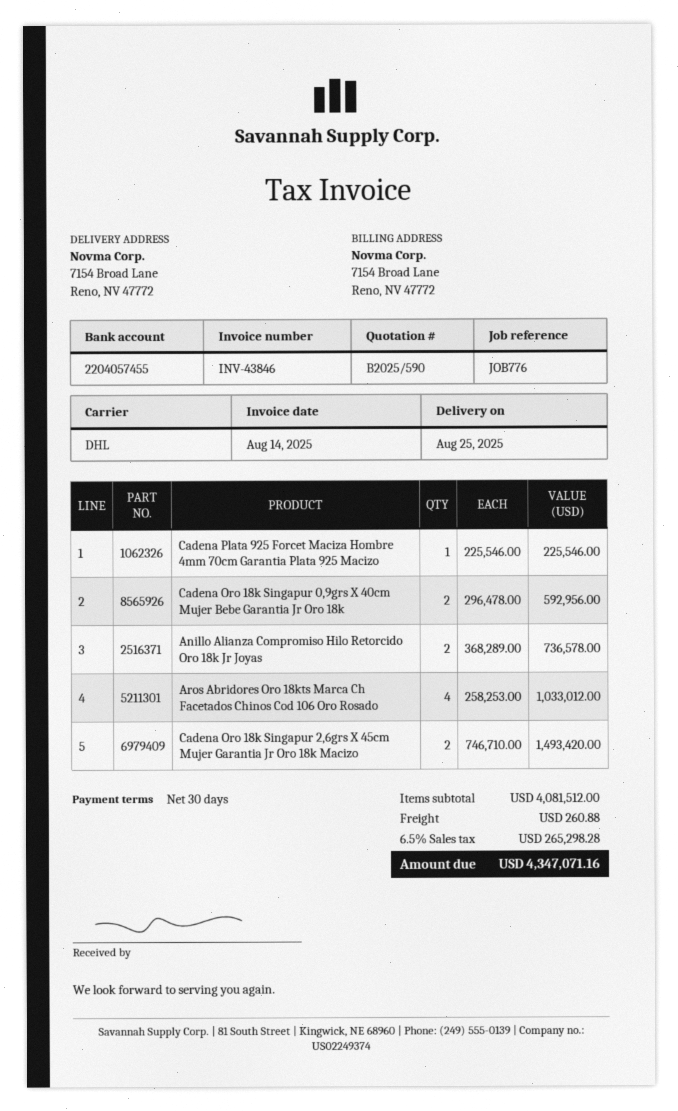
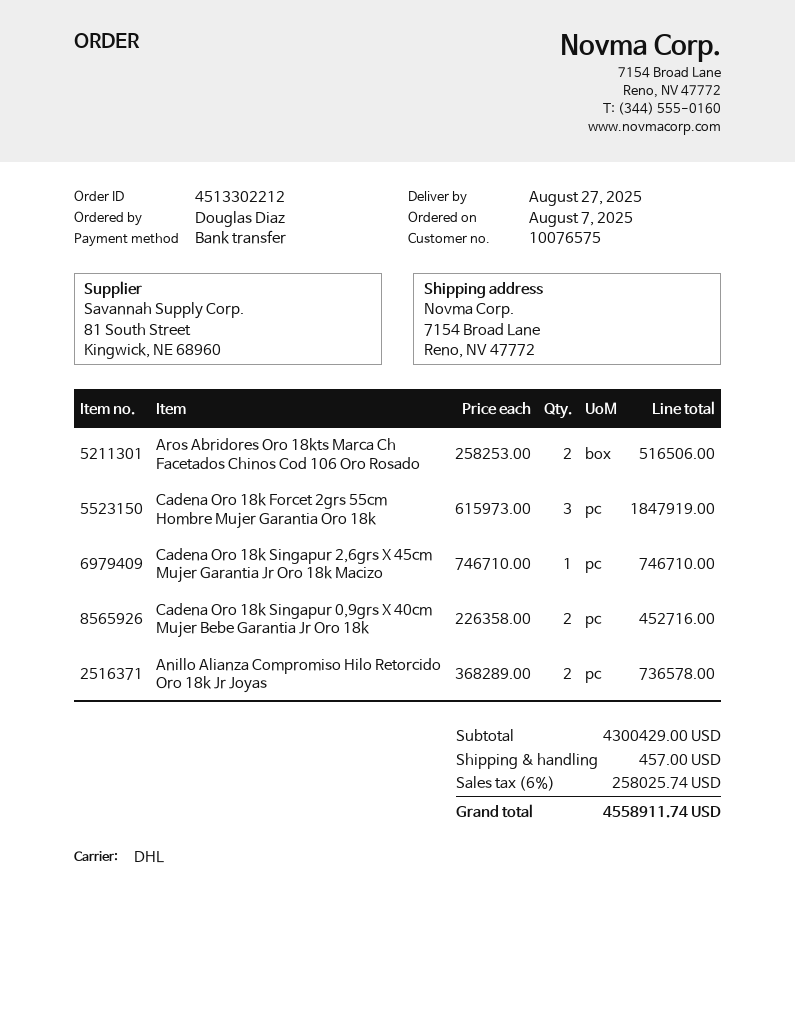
delivery date: 2025-08-25 -> 2025-08-27
Cadena Plata 925 Forcet Maciza Hombre 4mm 70cm Garantia Plata 925 Macizo: 1 x 225546.00 = 225546.00 -> none
Cadena Oro 18k Singapur 0,9grs X 40cm Mujer Bebe Garantia Jr Oro 18k: 2 x 296478.00 = 592956.00 -> 2 x 226358.00 = 452716.00
Aros Abridores Oro 18kts Marca Ch Facetados Chinos Cod 106 Oro Rosado: 4 x 258253.00 = 1033012.00 -> 2 x 258253.00 = 516506.00
Cadena Oro 18k Singapur 2,6grs X 45cm Mujer Garantia Jr Oro 18k Macizo: 2 x 746710.00 = 1493420.00 -> 1 x 746710.00 = 746710.00
Cadena Oro 18k Forcet 2grs 55cm Hombre Mujer Garantia Oro 18k: none -> 3 x 615973.00 = 1847919.00
subtotal: 4081512.00 -> 4300429.00
shipping: 260.88 -> 457.00
tax: 6.5% = 265298.28 -> 6% = 258025.74
total: 4347071.16 -> 4558911.74

